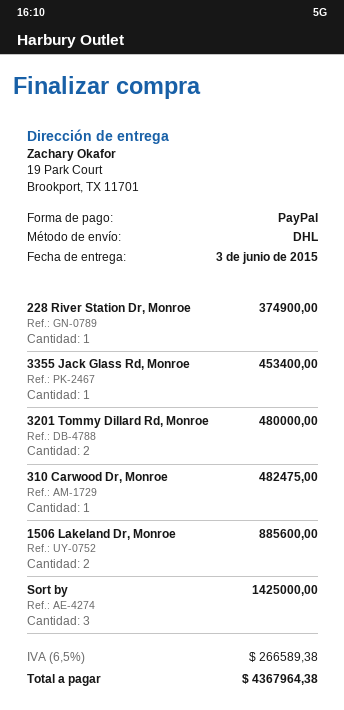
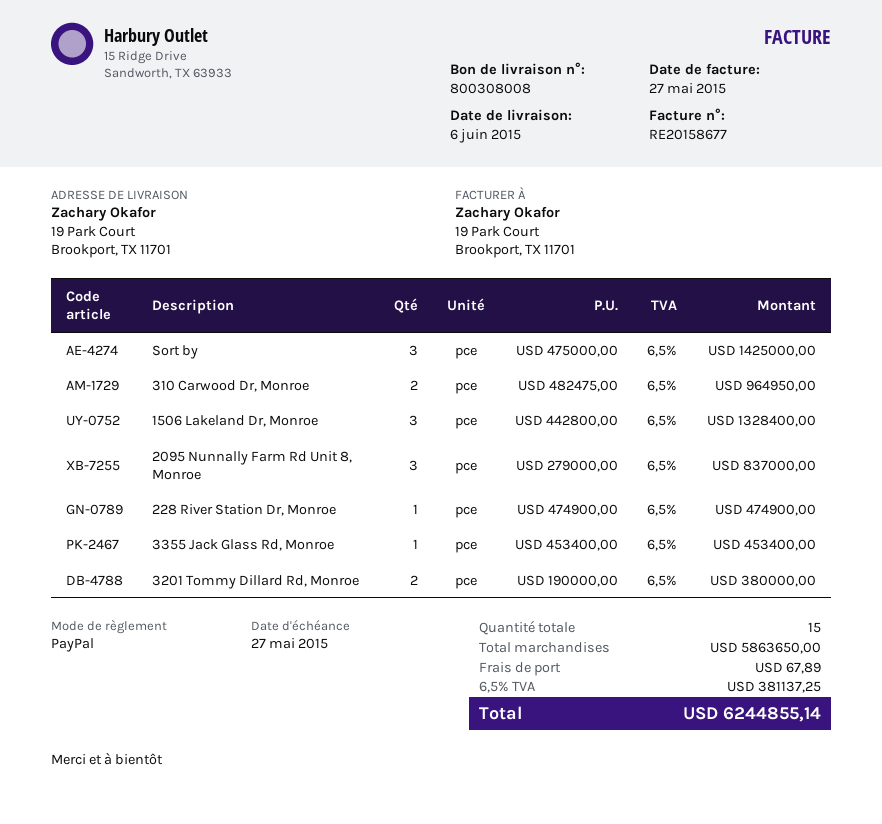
delivery date: 2015-06-03 -> 2015-06-06
228 River Station Dr, Monroe: 1 for 374900.00 -> 1 for 474900.00
3201 Tommy Dillard Rd, Monroe: 2 for 480000.00 -> 2 for 380000.00
310 Carwood Dr, Monroe: 1 for 482475.00 -> 2 for 964950.00
1506 Lakeland Dr, Monroe: 2 for 885600.00 -> 3 for 1328400.00
2095 Nunnally Farm Rd Unit 8, Monroe: none -> 3 for 837000.00
shipping: none -> 67.89
tax: 6.5% = 266589.38 -> 6.5% = 381137.25
total: 4367964.38 -> 6244855.14

